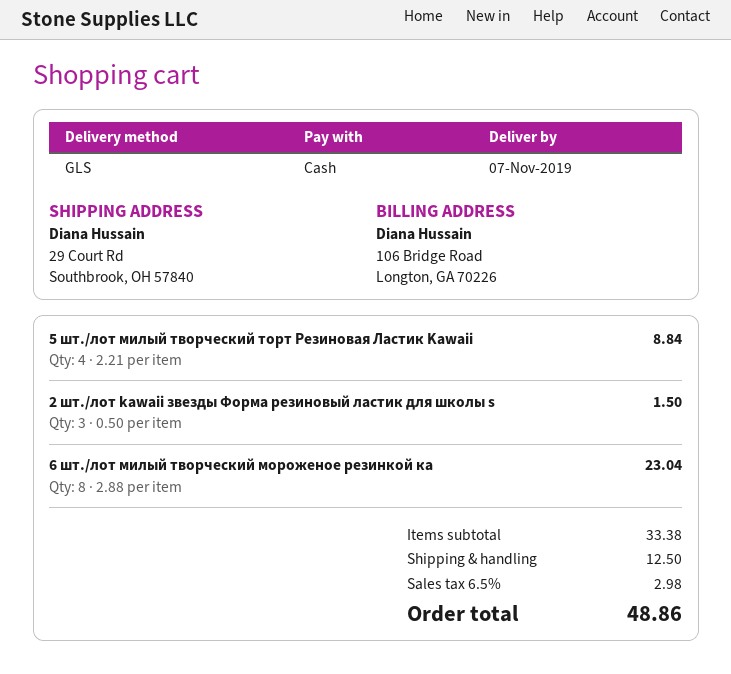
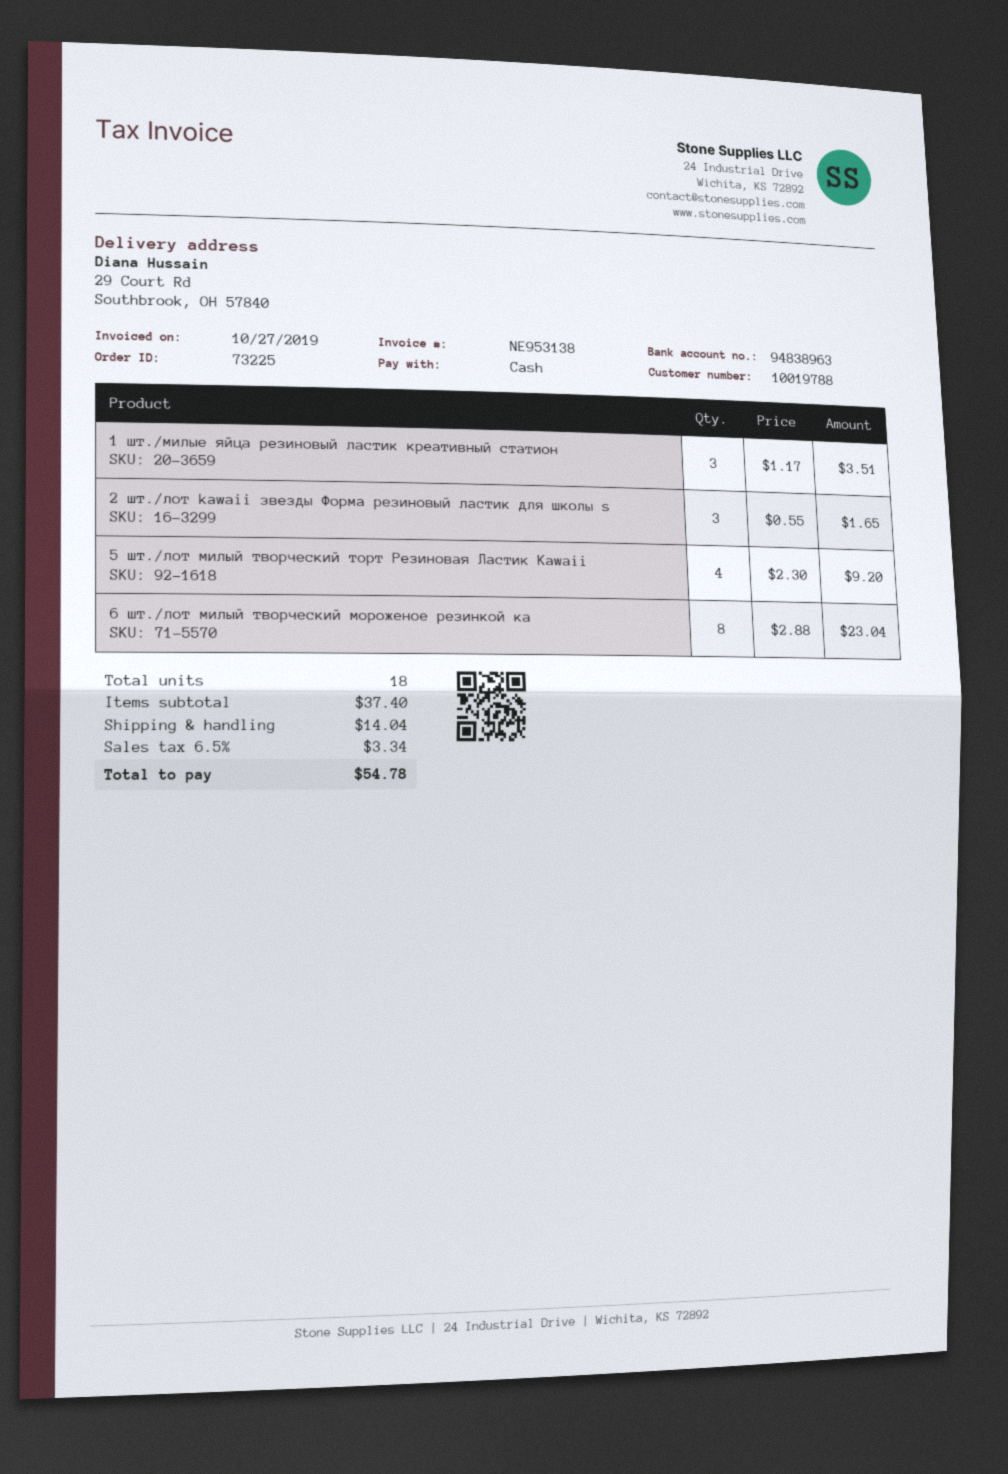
5 шт./лот милый творческий торт Резиновая Ластик Kawaii: 4 x 2.21 = 8.84 -> 4 x 2.30 = 9.20
2 шт./лот kawaii звезды Форма резиновый ластик для школы s: 3 x 0.50 = 1.50 -> 3 x 0.55 = 1.65
1 шт./милые яйца резиновый ластик креативный статион: none -> 3 x 1.17 = 3.51
subtotal: 33.38 -> 37.40
shipping: 12.50 -> 14.04
tax: 6.5% = 2.98 -> 6.5% = 3.34
total: 48.86 -> 54.78

